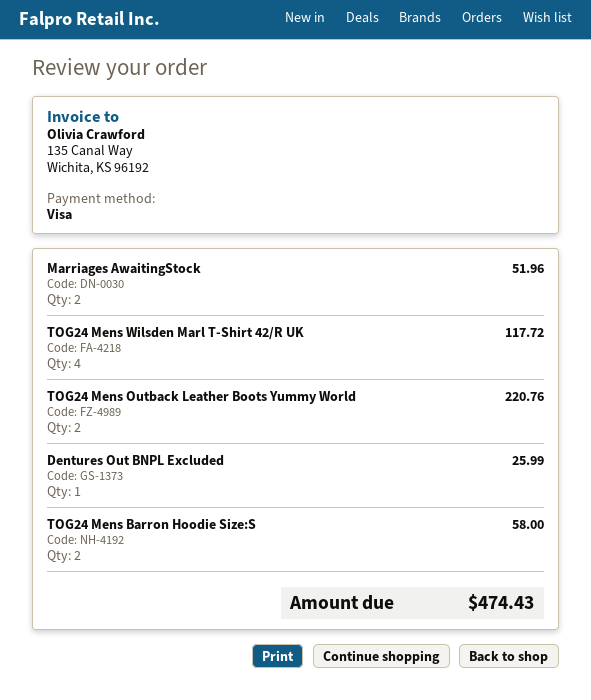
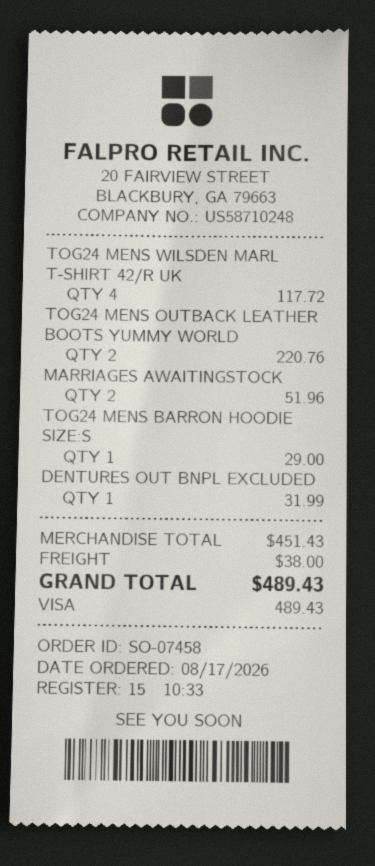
Dentures Out BNPL Excluded: 1 for 25.99 -> 1 for 31.99
TOG24 Mens Barron Hoodie Size:S: 2 for 58.00 -> 1 for 29.00
shipping: none -> 38.00
total: 474.43 -> 489.43

